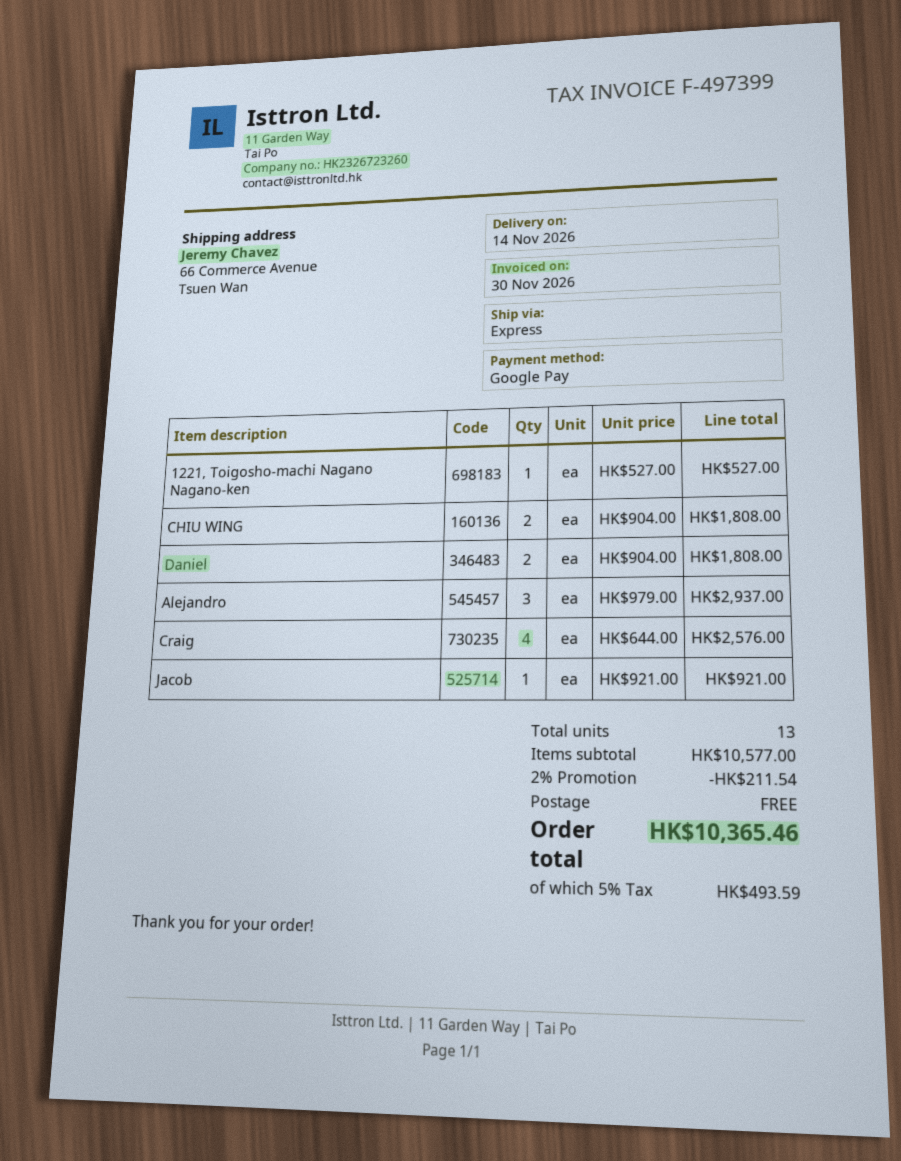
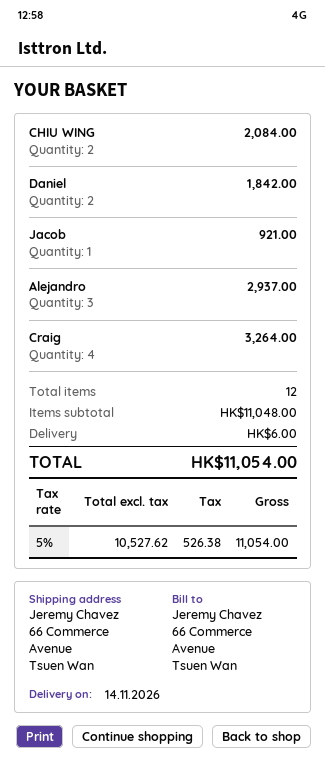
1221, Toigosho-machi Nagano Nagano-ken: 1 for 527.00 -> none
CHIU WING: 2 for 1808.00 -> 2 for 2084.00
Daniel: 2 for 1808.00 -> 2 for 1842.00
Craig: 4 for 2576.00 -> 4 for 3264.00
total quantity: 13 -> 12
subtotal: 10577.00 -> 11048.00
discount: 2% = 211.54 -> none
shipping: 0.00 -> 6.00
tax: 5% = 493.59 -> 5% = 526.38
total: 10365.46 -> 11054.00

